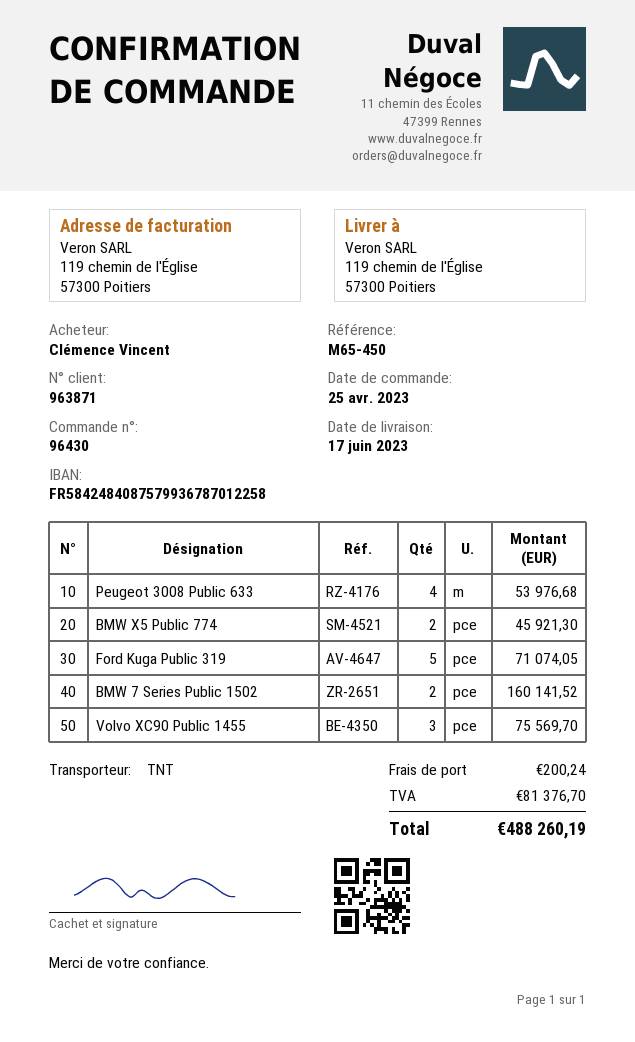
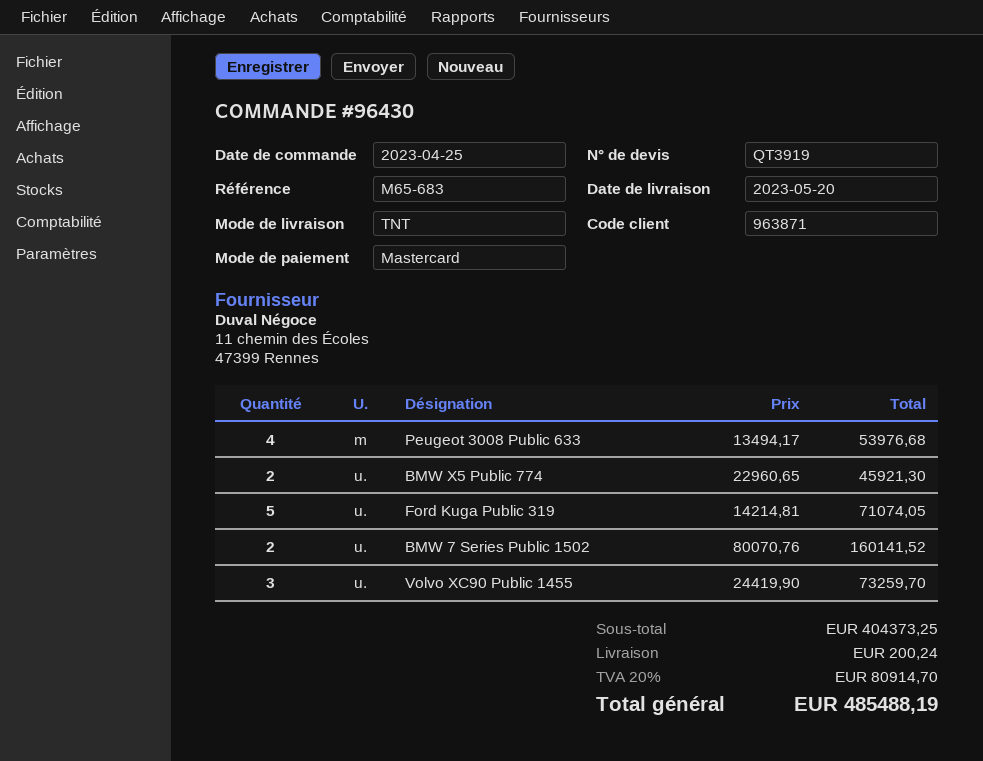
delivery date: 2023-06-17 -> 2023-05-20
reference: M65-450 -> M65-683
Volvo XC90 Public 1455: 3 for 75569.70 -> 3 for 73259.70
tax: 81376.70 -> 80914.70
total: 488260.19 -> 485488.19

